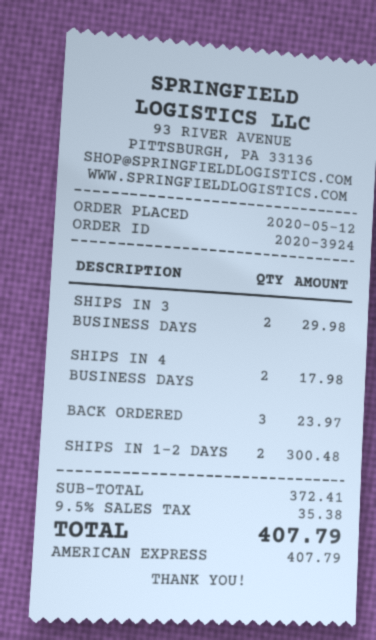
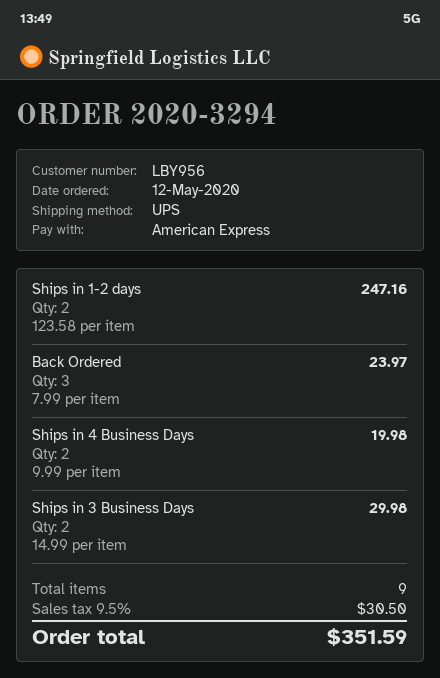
order number: 2020-3924 -> 2020-3294
SHIPS IN 4 BUSINESS DAYS: 2 for 17.98 -> 2 for 19.98
SHIPS IN 1-2 DAYS: 2 for 300.48 -> 2 for 247.16
tax: 9.5% = 35.38 -> 9.5% = 30.50
total: 407.79 -> 351.59

